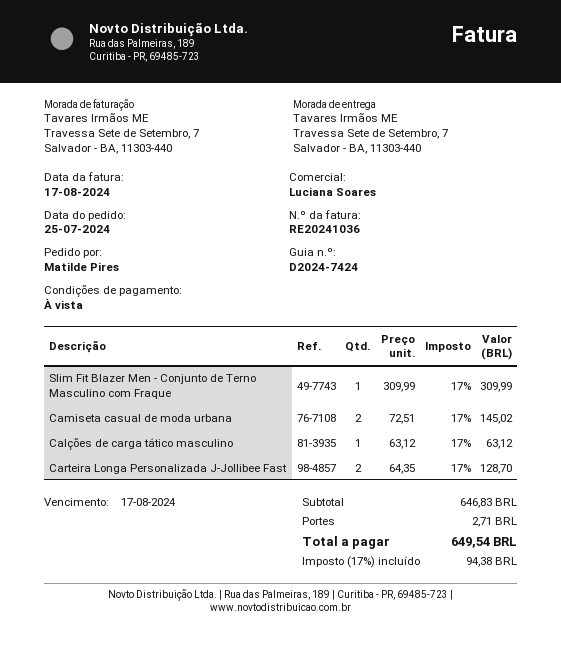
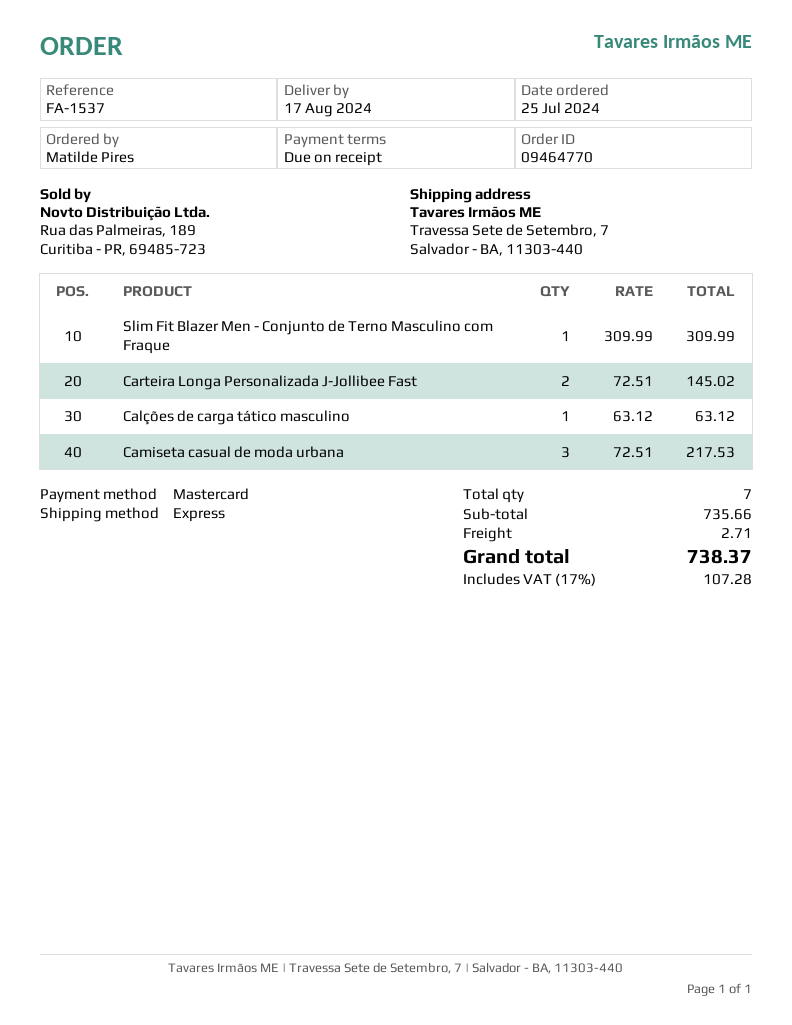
Camiseta casual de moda urbana: 2 x 72.51 = 145.02 -> 3 x 72.51 = 217.53
Carteira Longa Personalizada J-Jollibee Fast: 2 x 64.35 = 128.70 -> 2 x 72.51 = 145.02
subtotal: 646.83 -> 735.66
tax: 17% = 94.38 -> 17% = 107.28
total: 649.54 -> 738.37

